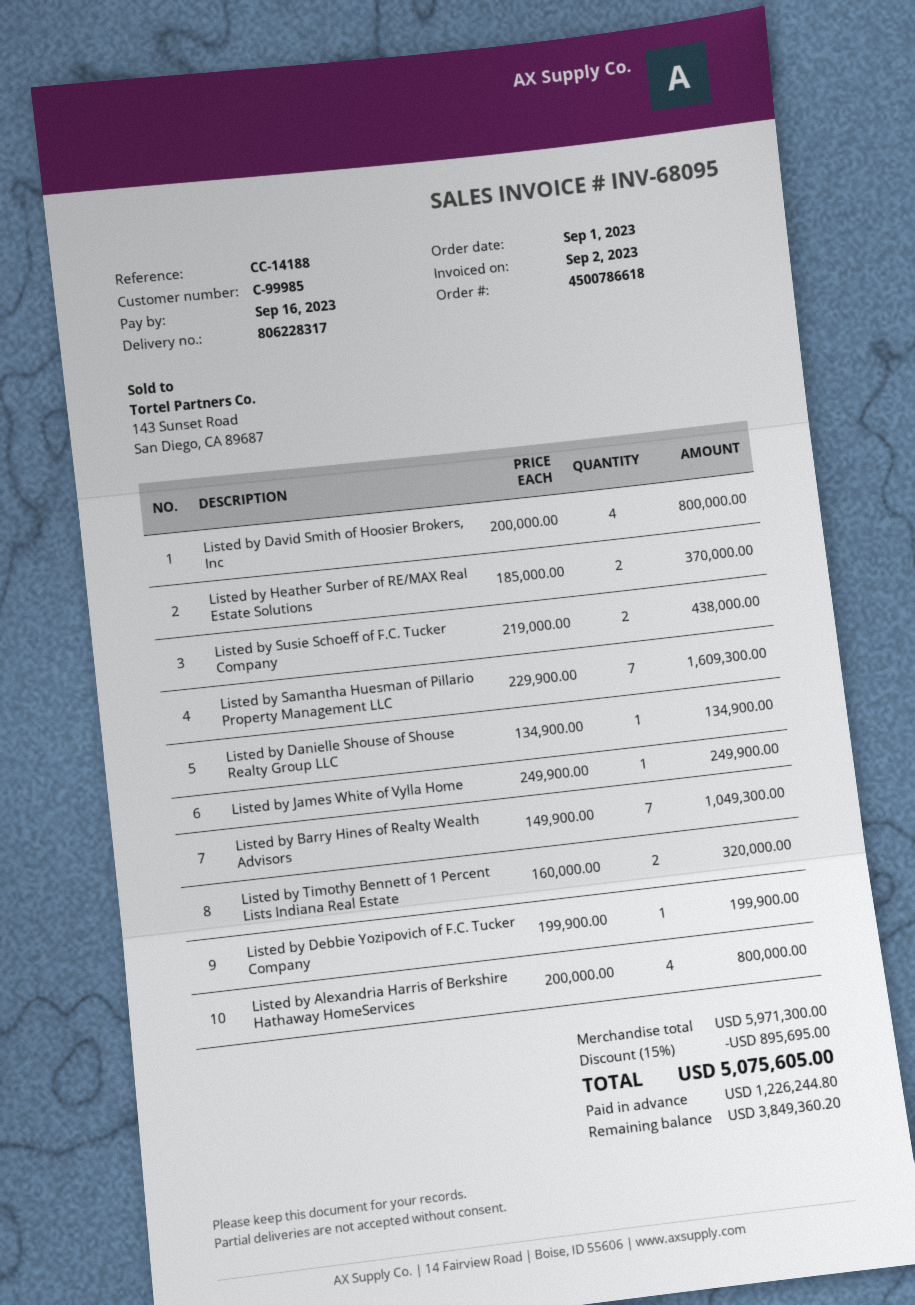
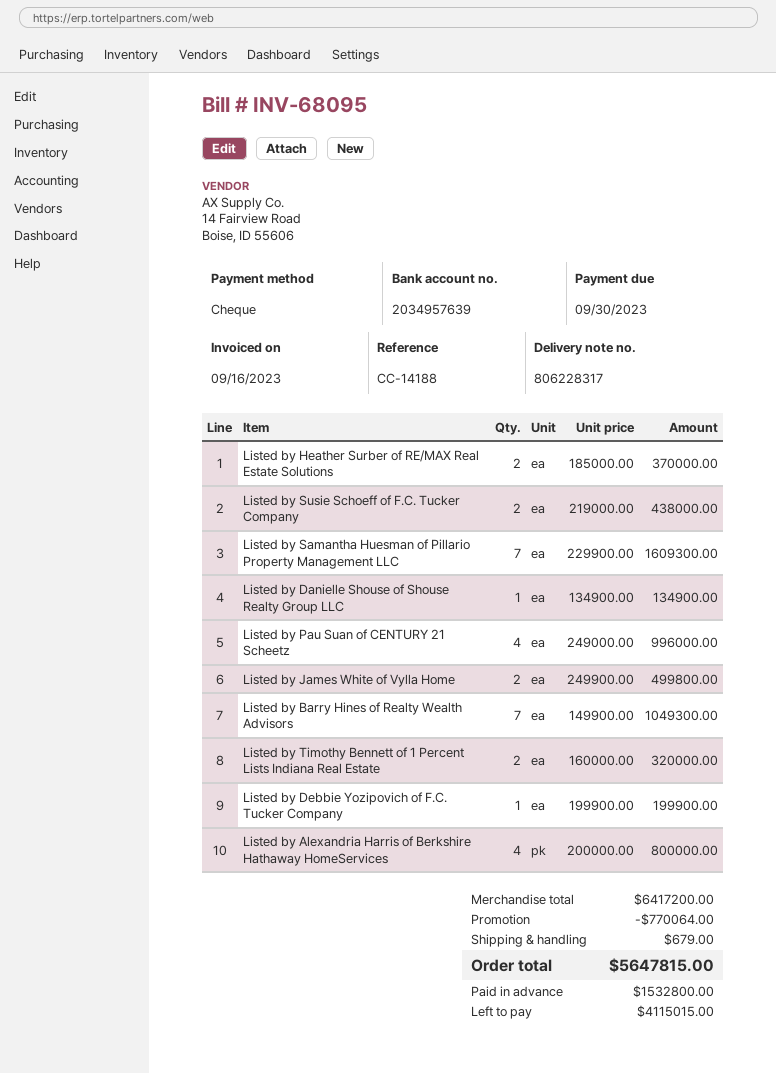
invoice date: 2023-09-02 -> 2023-09-16
due date: 2023-09-16 -> 2023-09-30
Listed by David Smith of Hoosier Brokers, Inc: 4 x 200000.00 = 800000.00 -> none
Listed by James White of Vylla Home: 1 x 249900.00 = 249900.00 -> 2 x 249900.00 = 499800.00
Listed by Pau Suan of CENTURY 21 Scheetz: none -> 4 x 249000.00 = 996000.00
subtotal: 5971300.00 -> 6417200.00
discount: 895695.00 -> 770064.00
shipping: none -> 679.00
total: 5075605.00 -> 5647815.00
deposit: 1226244.80 -> 1532800.00
balance: 3849360.20 -> 4115015.00

